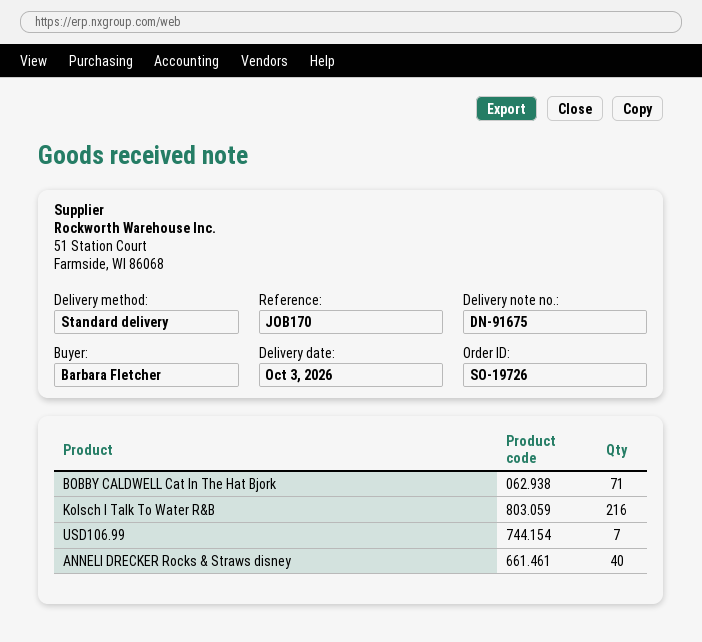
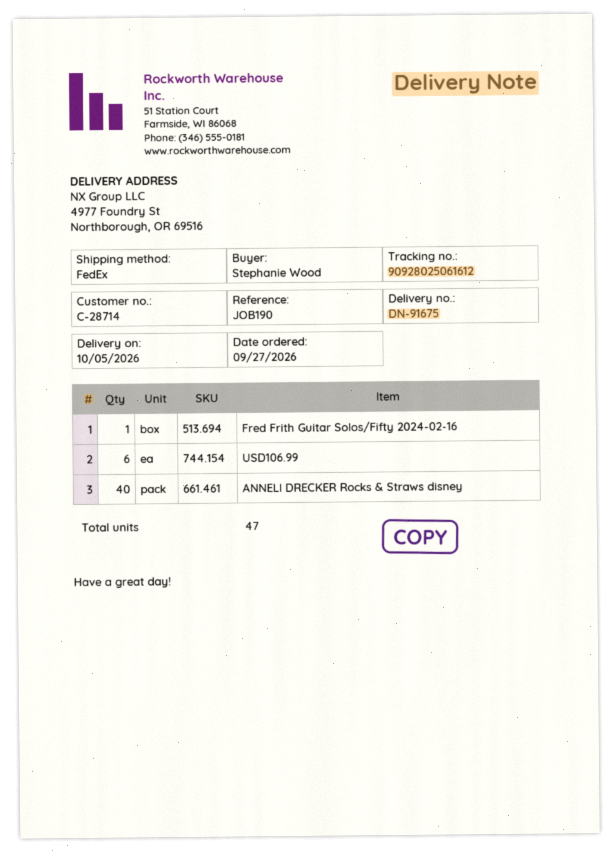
delivery date: 2026-10-03 -> 2026-10-05
reference: JOB170 -> JOB190
ordered by: Barbara Fletcher -> Stephanie Wood
shipping method: standard -> FedEx
BOBBY CALDWELL Cat In The Hat Bjork: 71 -> none
Kolsch I Talk To Water R&B: 216 -> none
USD106.99: 7 -> 6
Fred Frith Guitar Solos/Fifty 2024-02-16: none -> 1

